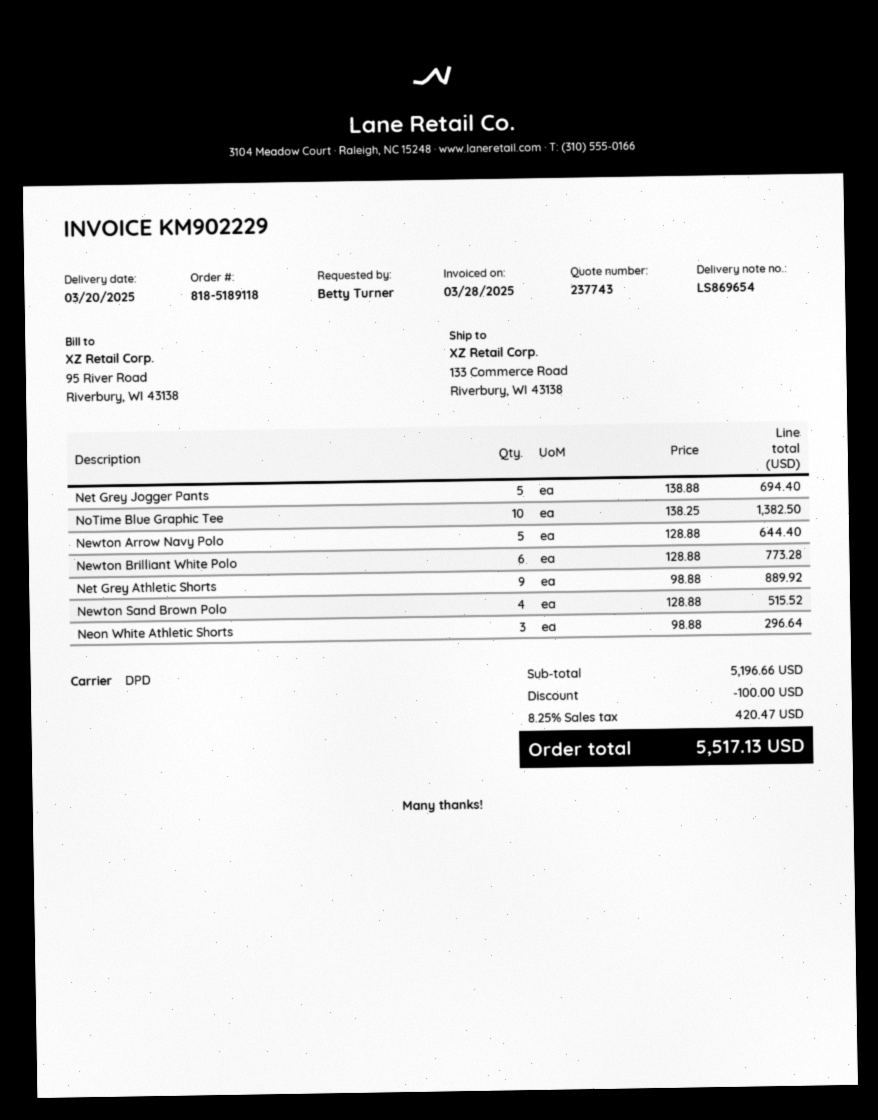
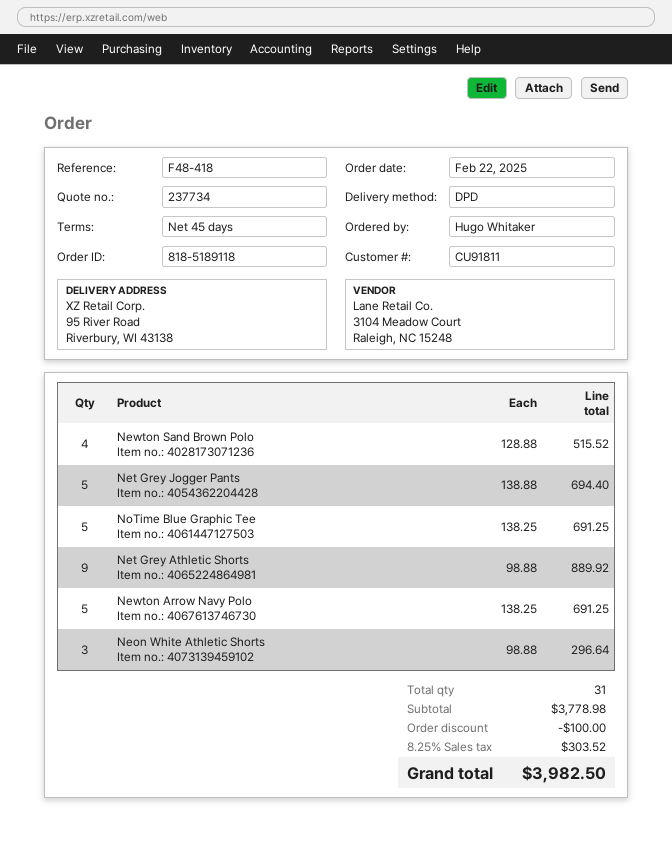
quote number: 237743 -> 237734
ordered by: Betty Turner -> Hugo Whitaker
ship to: 133 Commerce Road, Riverbury, WI 43138 -> 95 River Road, Riverbury, WI 43138
NoTime Blue Graphic Tee: 10 x 138.25 = 1382.50 -> 5 x 138.25 = 691.25
Newton Arrow Navy Polo: 5 x 128.88 = 644.40 -> 5 x 138.25 = 691.25
Newton Brilliant White Polo: 6 x 128.88 = 773.28 -> none
subtotal: 5196.66 -> 3778.98
tax: 8.25% = 420.47 -> 8.25% = 303.52
total: 5517.13 -> 3982.50

